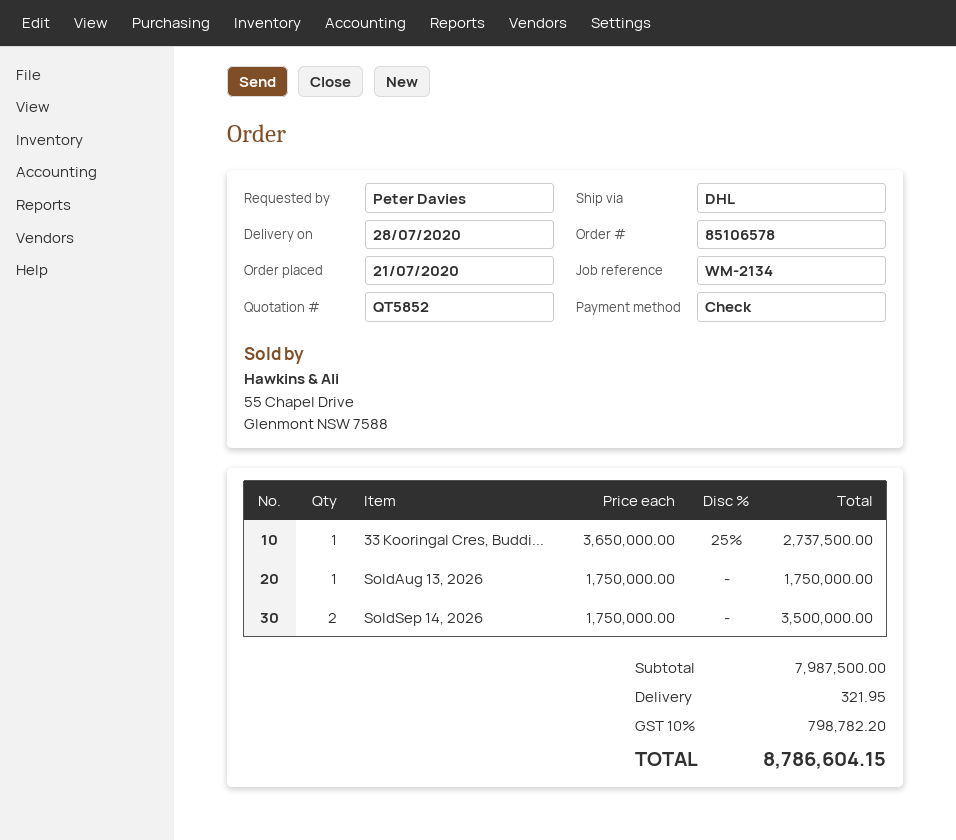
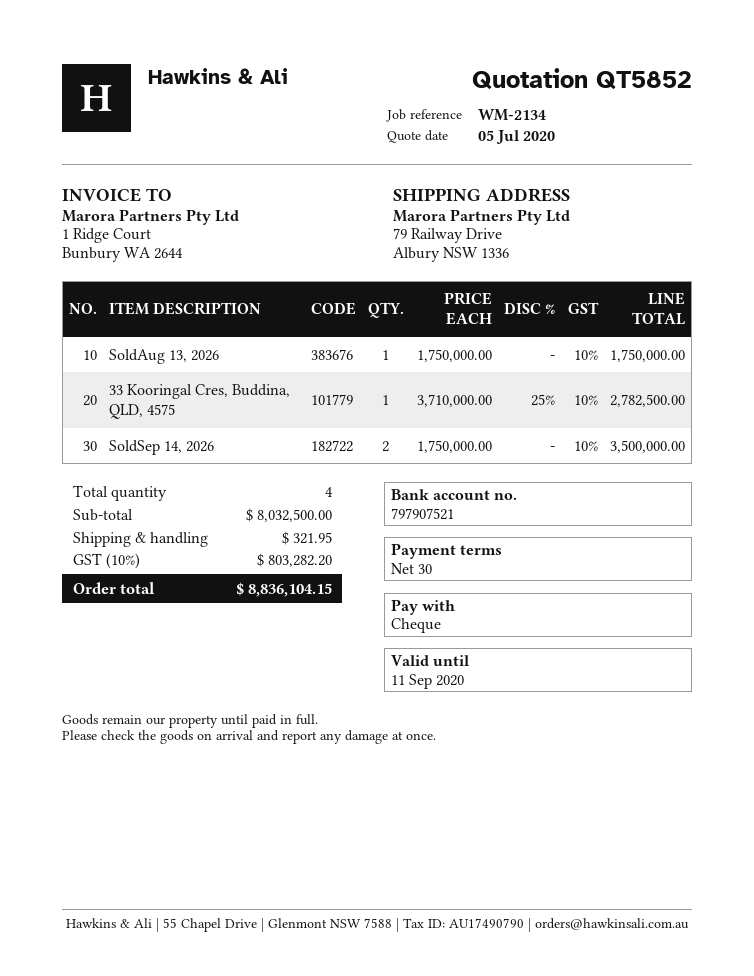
33 Kooringal Cres, Buddi...: 1 x 3650000.00 - 25% = 2737500.00 -> 1 x 3710000.00 - 25% = 2782500.00
subtotal: 7987500.00 -> 8032500.00
tax: 10% = 798782.20 -> 10% = 803282.20
total: 8786604.15 -> 8836104.15

